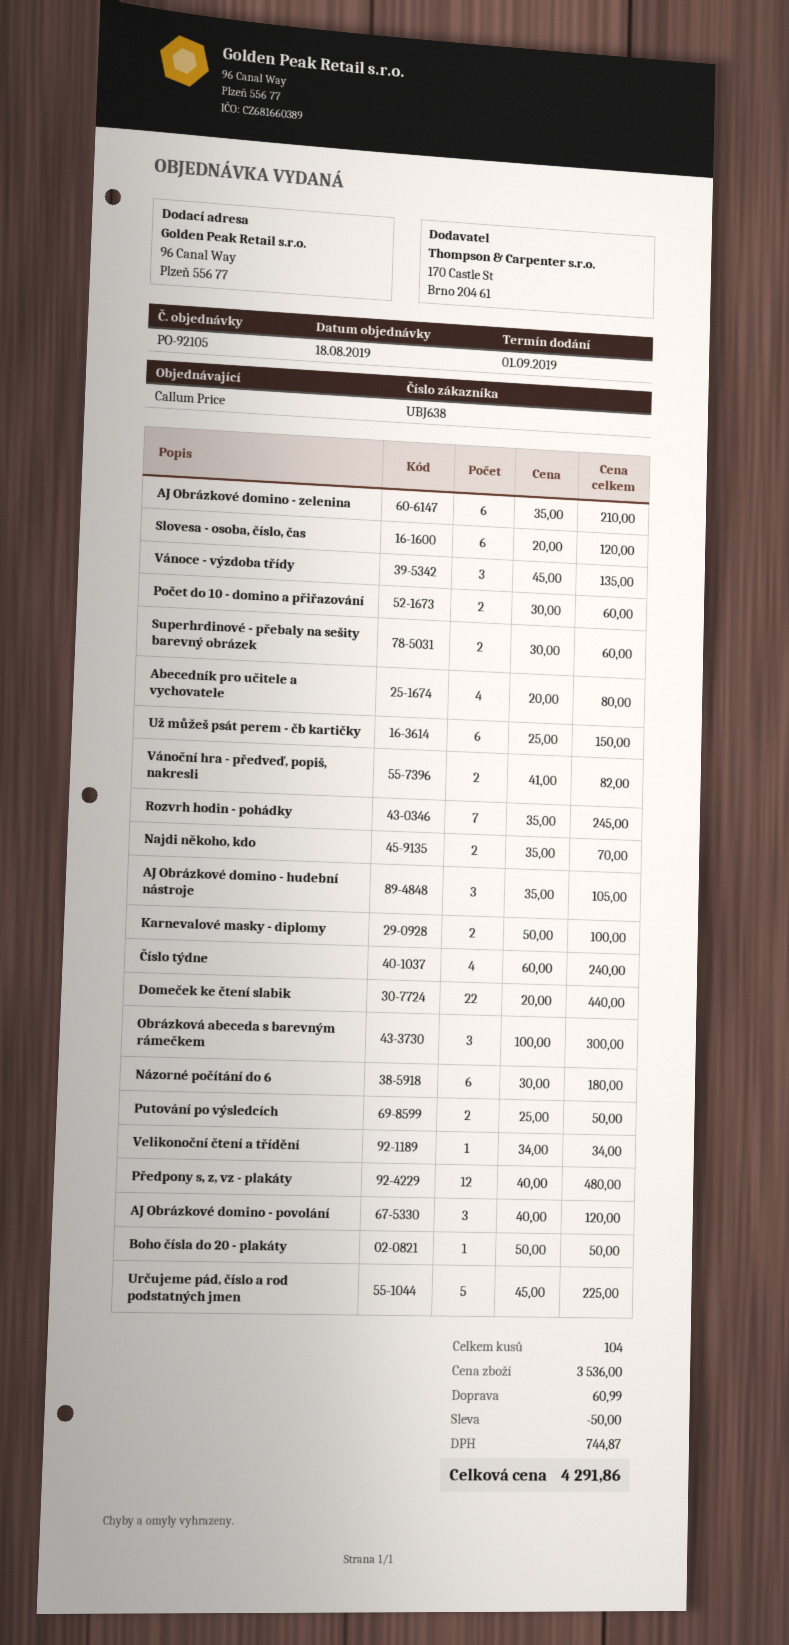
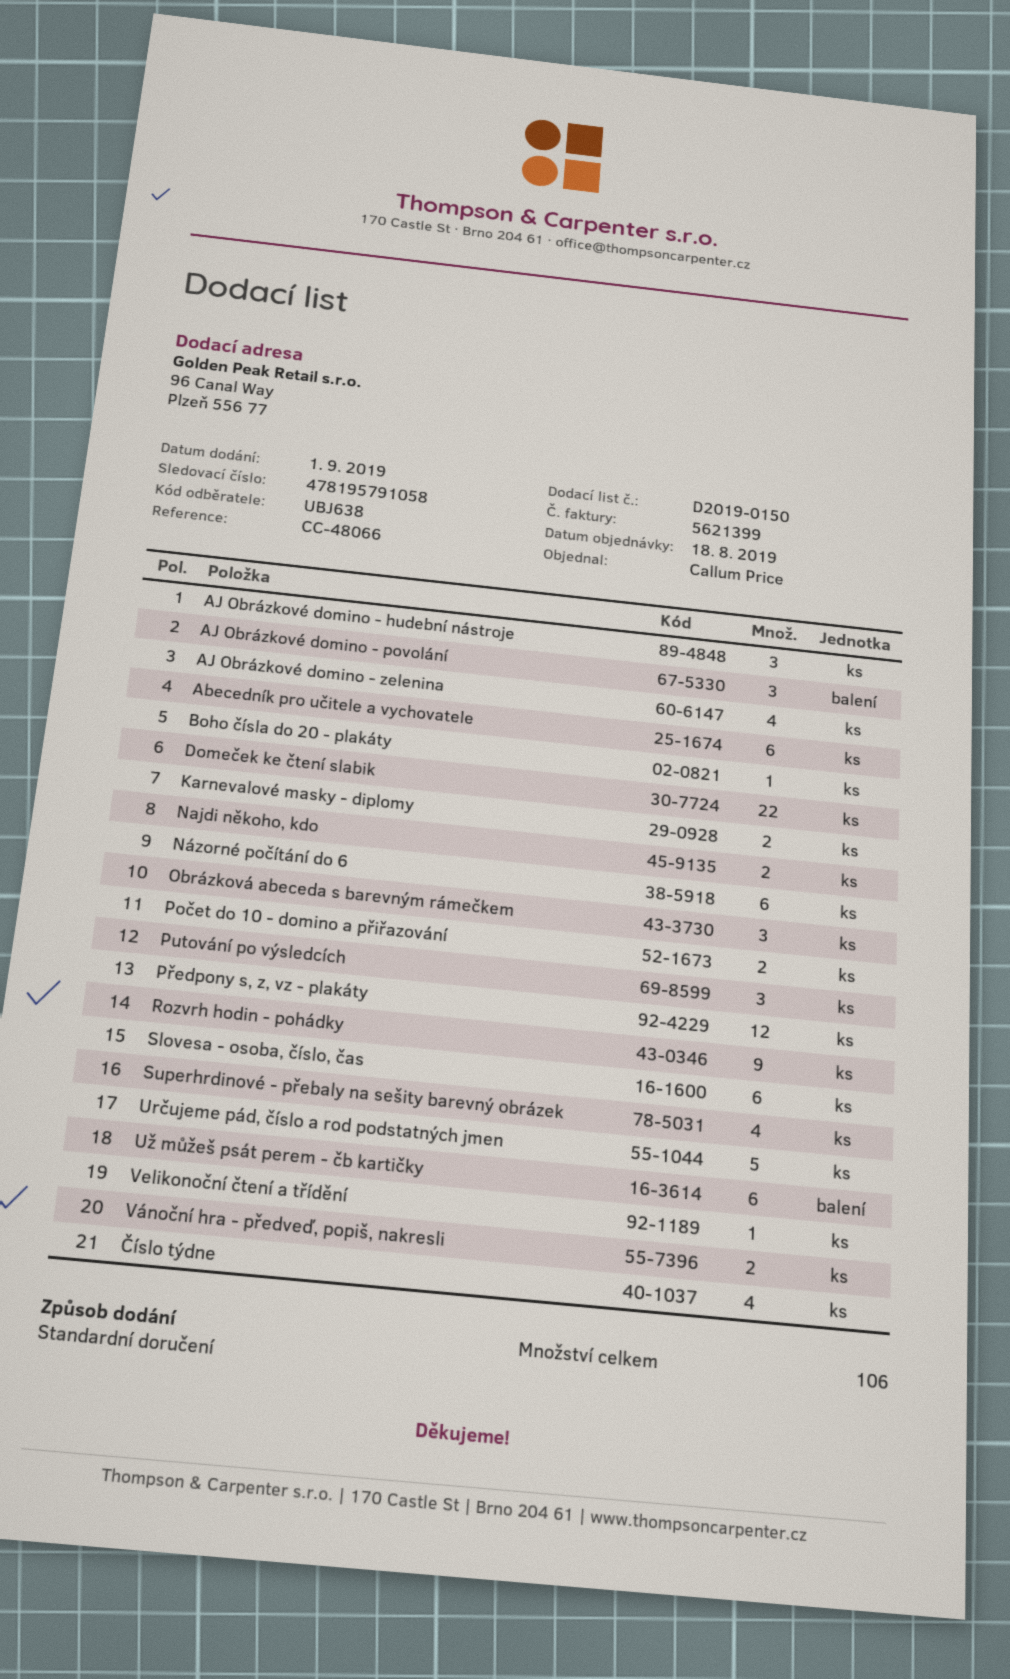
AJ Obrázkové domino - zelenina: 6 -> 4
Vánoce - výzdoba třídy: 3 -> none
Superhrdinové - přebaly na sešity barevný obrázek: 2 -> 4
Abecedník pro učitele a vychovatele: 4 -> 6
Rozvrh hodin - pohádky: 7 -> 9
Putování po výsledcích: 2 -> 3
total quantity: 104 -> 106

